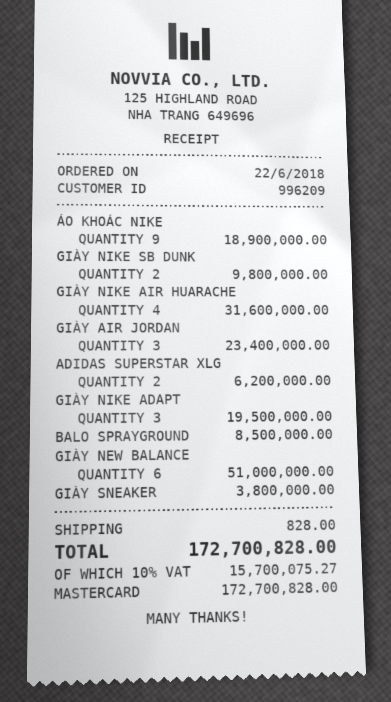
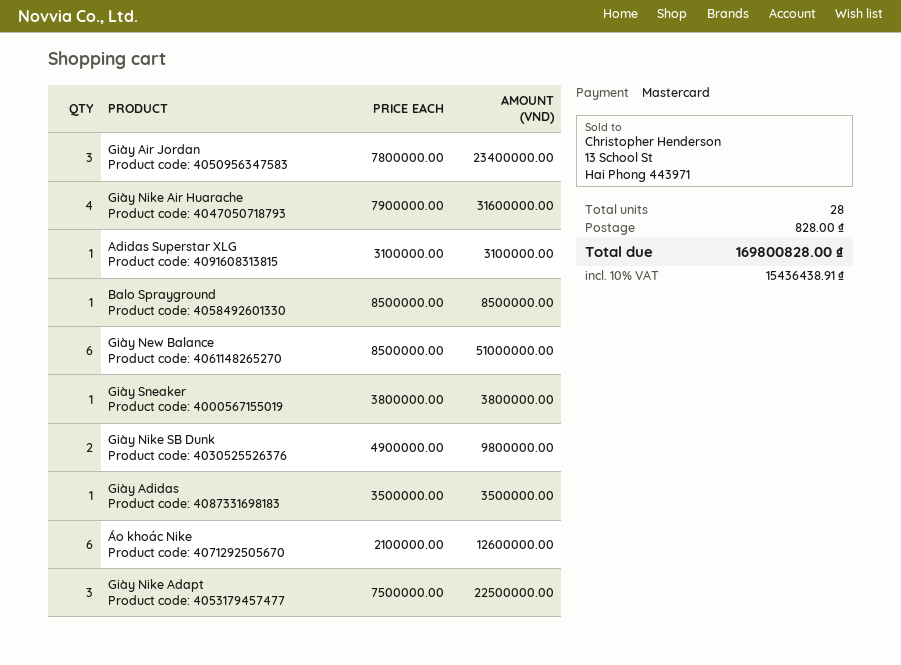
ÁO KHOÁC NIKE: 9 for 18900000.00 -> 6 for 12600000.00
ADIDAS SUPERSTAR XLG: 2 for 6200000.00 -> 1 for 3100000.00
GIÀY NIKE ADAPT: 3 for 19500000.00 -> 3 for 22500000.00
Giày Adidas: none -> 1 for 3500000.00
tax: 10% = 15700075.27 -> 10% = 15436438.91
total: 172700828.00 -> 169800828.00

